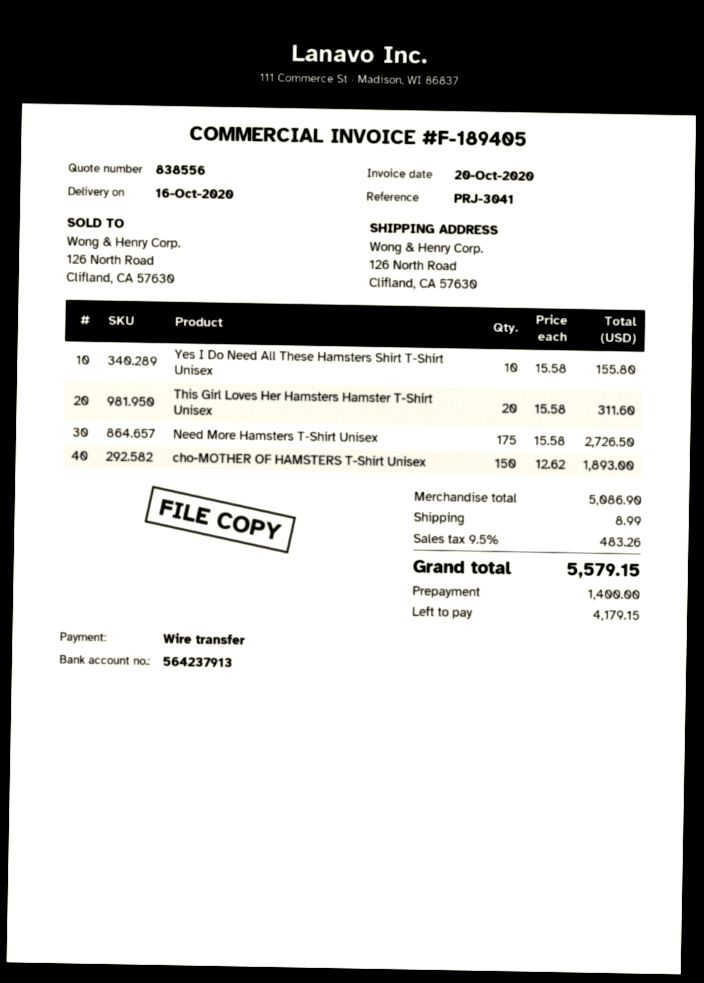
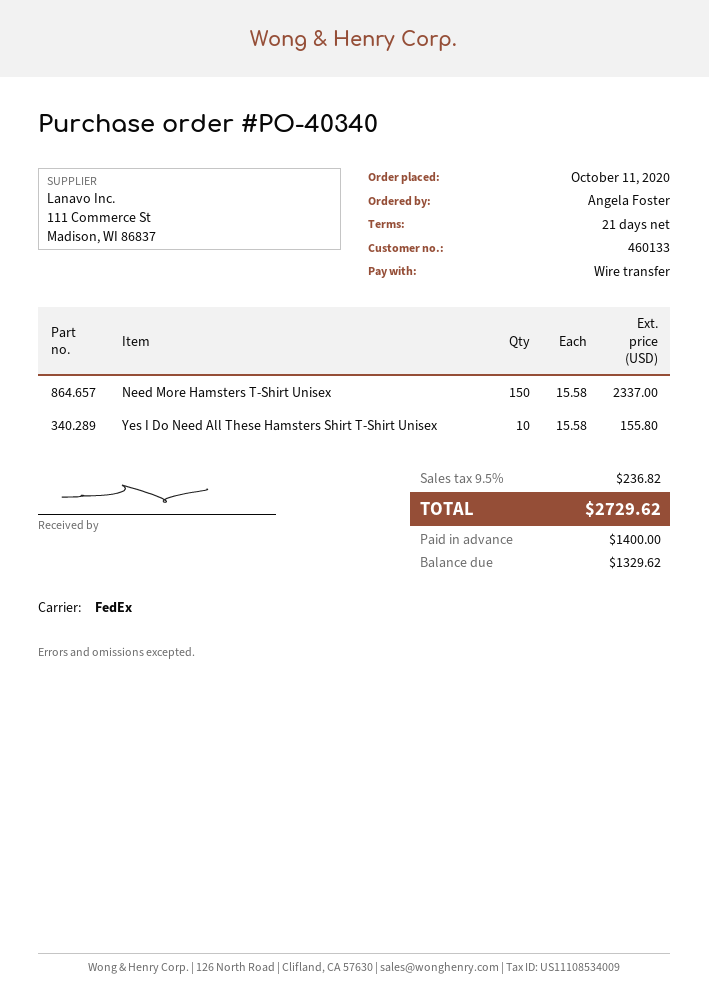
This Girl Loves Her Hamsters Hamster T-Shirt Unisex: 20 x 15.58 = 311.60 -> none
Need More Hamsters T-Shirt Unisex: 175 x 15.58 = 2726.50 -> 150 x 15.58 = 2337.00
cho-MOTHER OF HAMSTERS T-Shirt Unisex: 150 x 12.62 = 1893.00 -> none
shipping: 8.99 -> none
tax: 9.5% = 483.26 -> 9.5% = 236.82
total: 5579.15 -> 2729.62
balance: 4179.15 -> 1329.62

